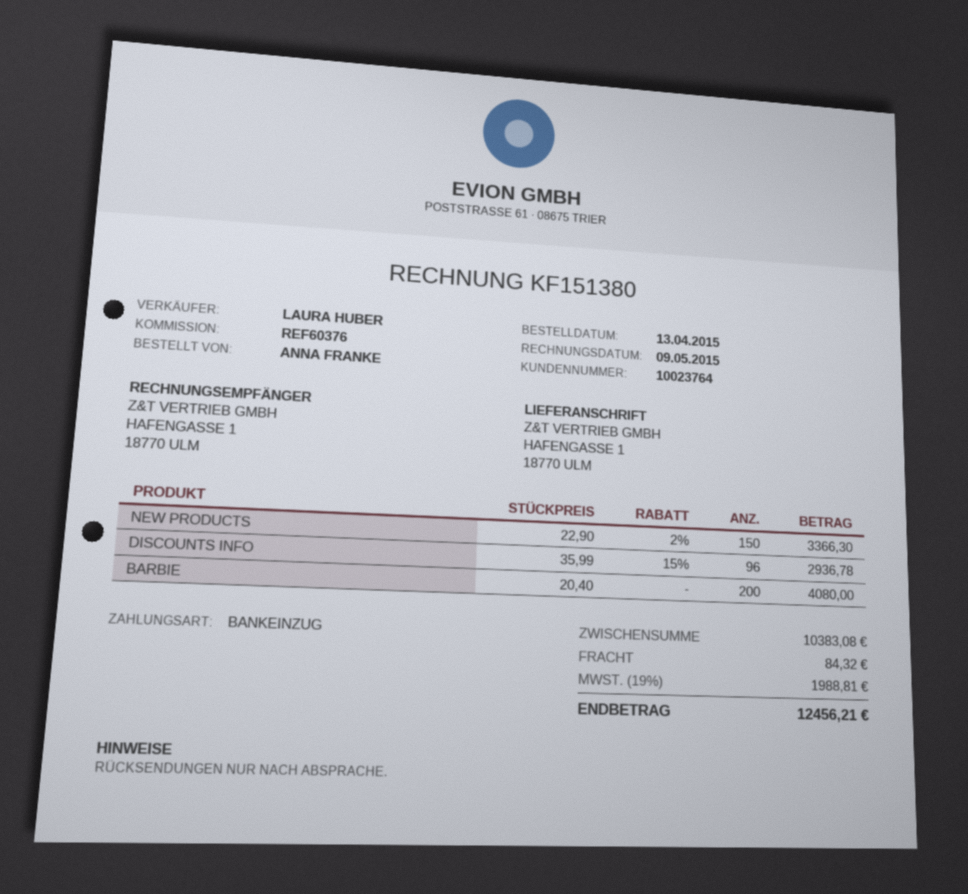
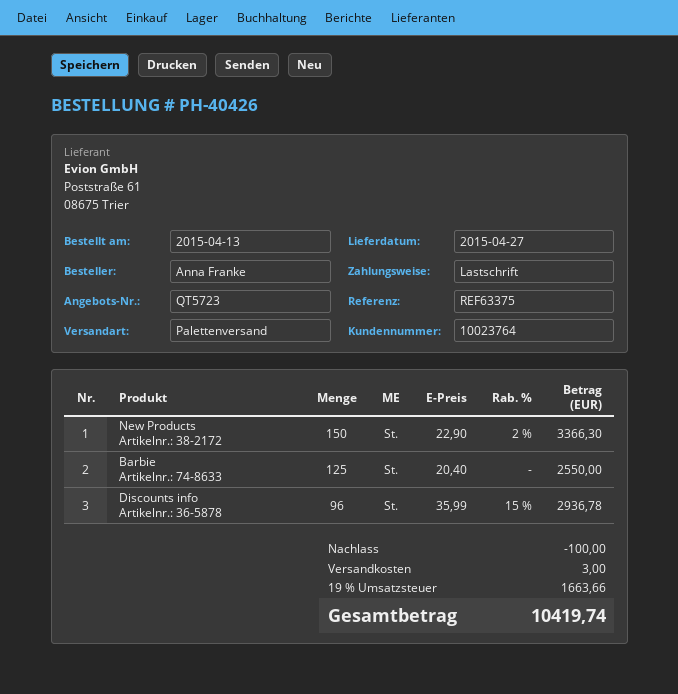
reference: REF60376 -> REF63375
BARBIE: 200 x 20.40 = 4080.00 -> 125 x 20.40 = 2550.00
discount: none -> 100.00
shipping: 84.32 -> 3.00
tax: 19% = 1988.81 -> 19% = 1663.66
total: 12456.21 -> 10419.74

